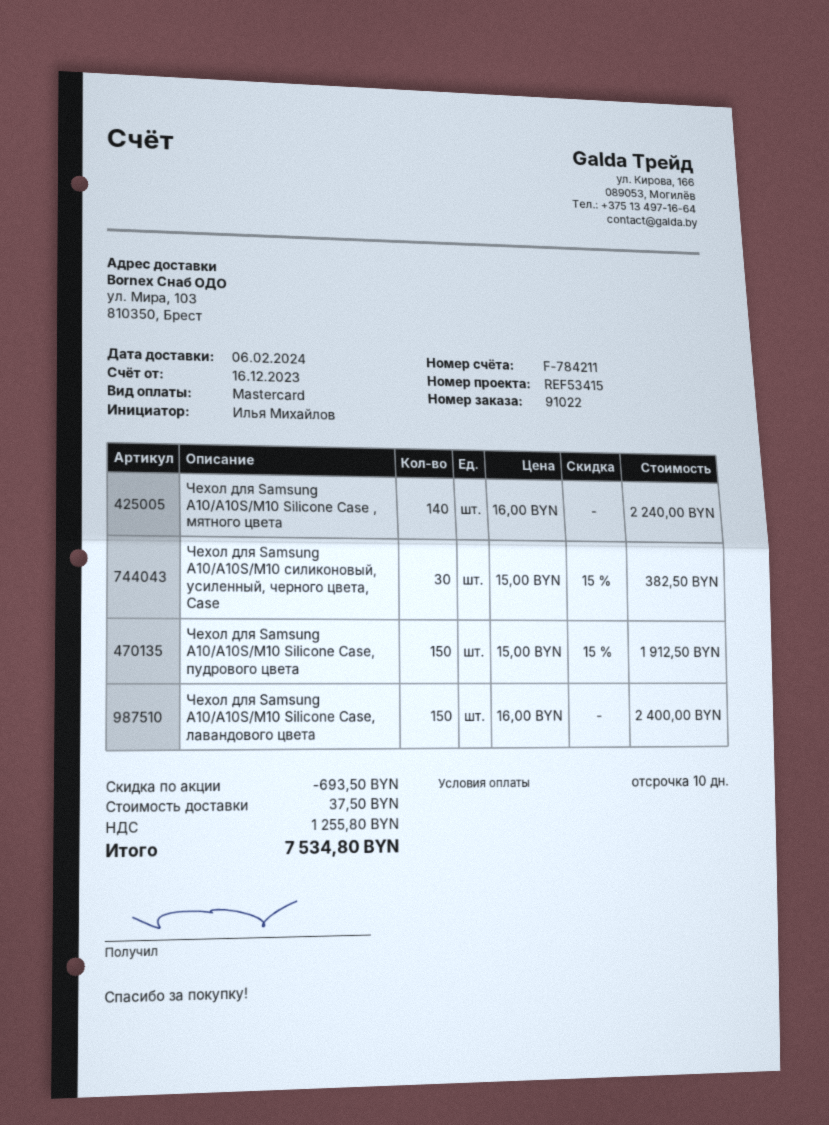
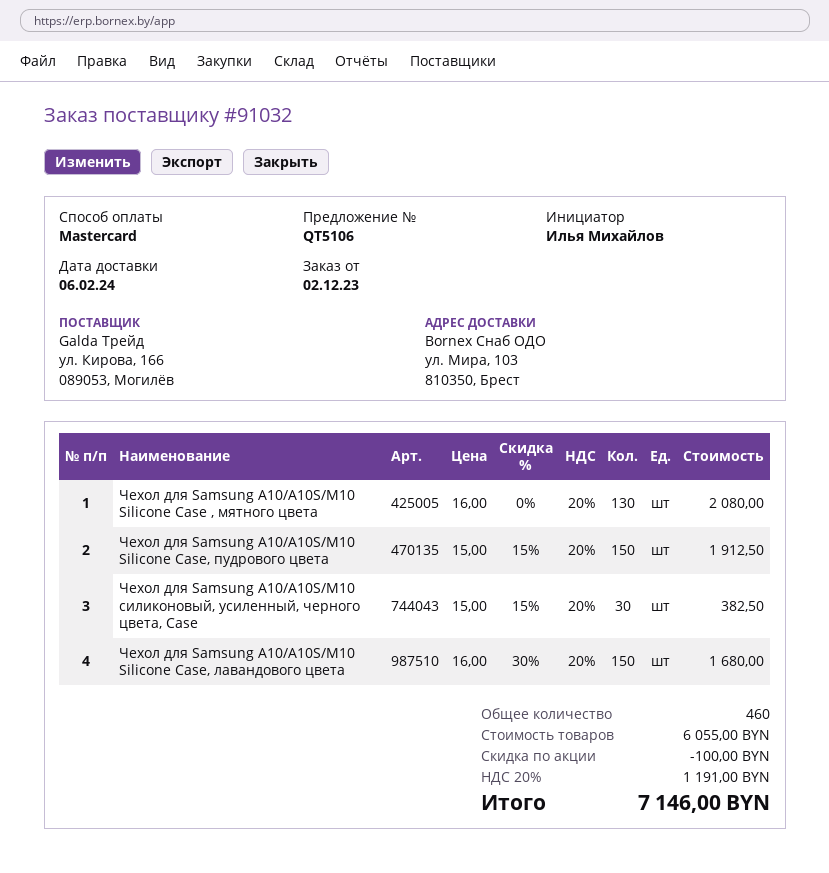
order number: 91022 -> 91032
Чехол для Samsung A10/A10S/М10 Silicone Case , мятного цвета: 140 x 16.00 = 2240.00 -> 130 x 16.00 = 2080.00
Чехол для Samsung A10/A10S/М10 Silicone Case, лавандового цвета: 150 x 16.00 = 2400.00 -> 150 x 16.00 - 30% = 1680.00
discount: 693.50 -> 100.00
shipping: 37.50 -> none
tax: 1255.80 -> 1191.00
total: 7534.80 -> 7146.00

